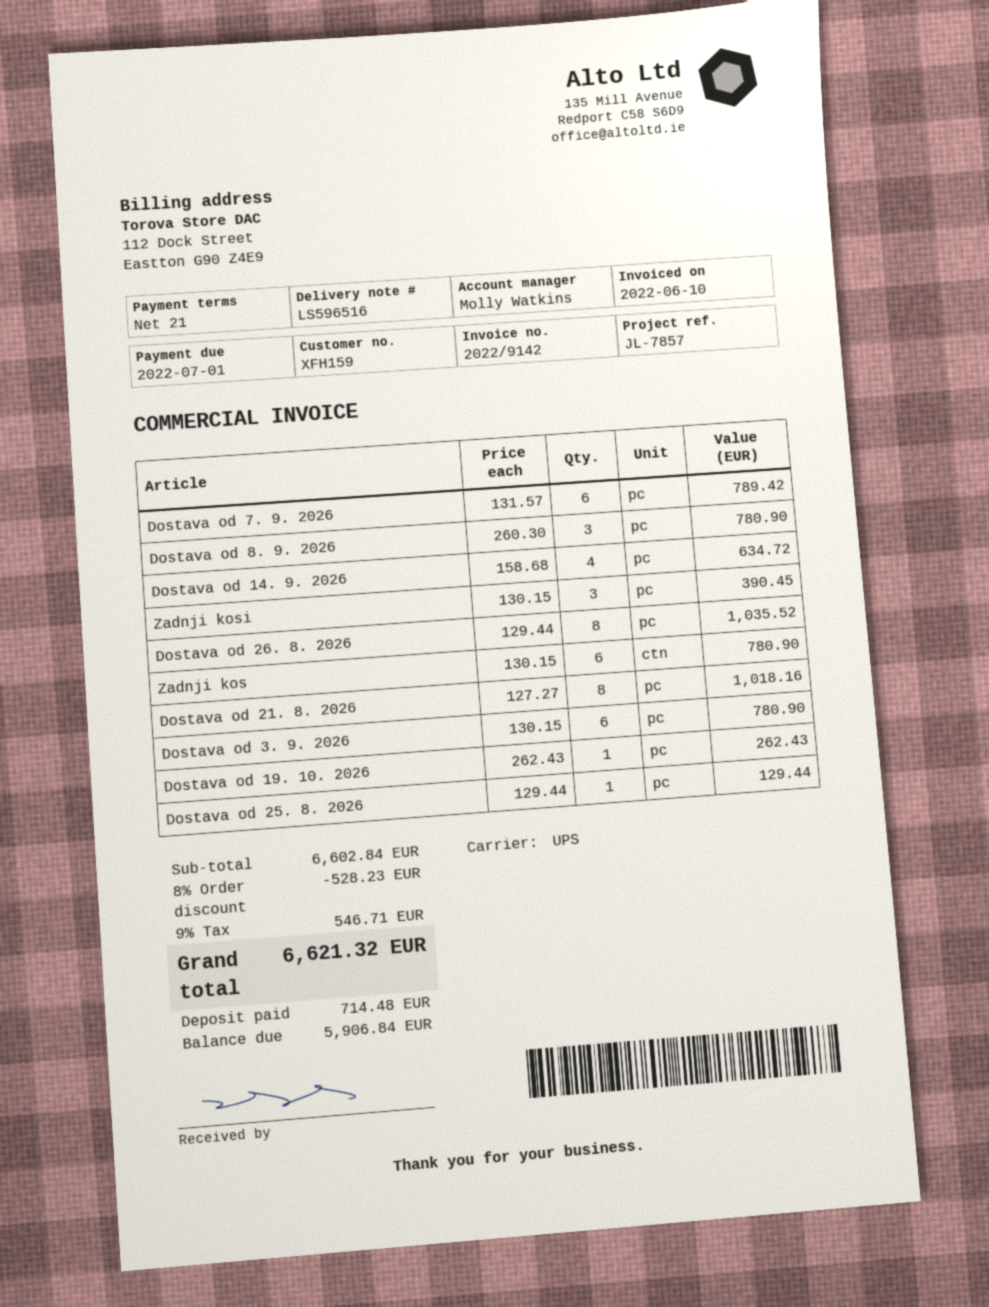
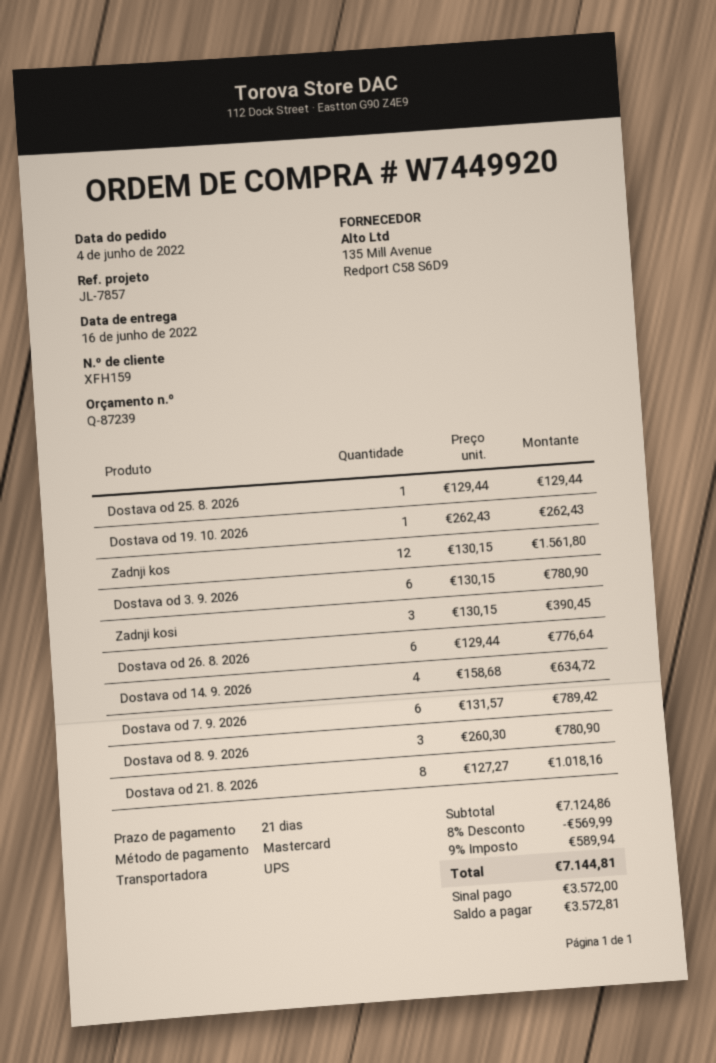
Dostava od 26. 8. 2026: 8 x 129.44 = 1035.52 -> 6 x 129.44 = 776.64
Zadnji kos: 6 x 130.15 = 780.90 -> 12 x 130.15 = 1561.80
subtotal: 6602.84 -> 7124.86
discount: 8% = 528.23 -> 8% = 569.99
tax: 9% = 546.71 -> 9% = 589.94
total: 6621.32 -> 7144.81
deposit: 714.48 -> 3572.00
balance: 5906.84 -> 3572.81

